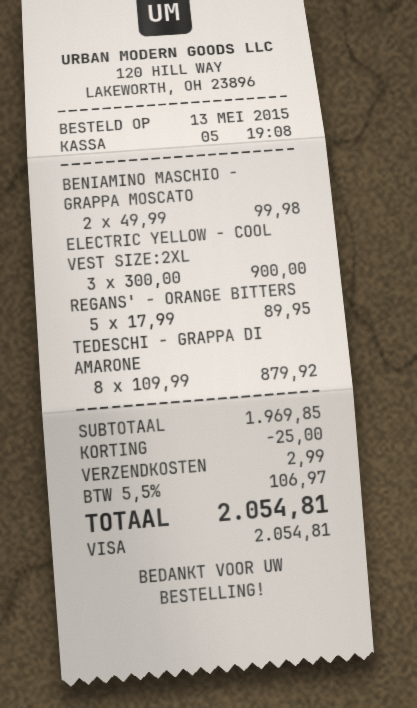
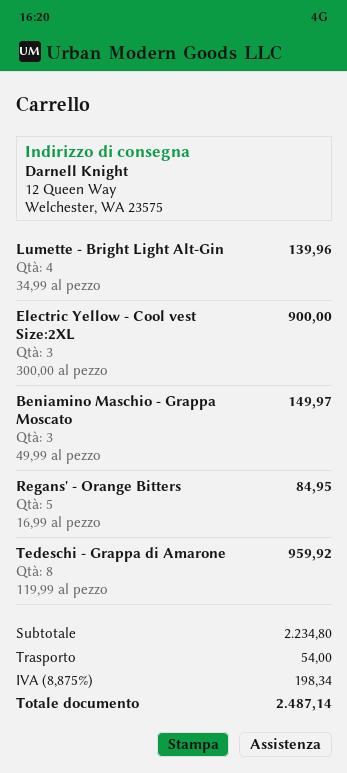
BENIAMINO MASCHIO - GRAPPA MOSCATO: 2 x 49.99 = 99.98 -> 3 x 49.99 = 149.97
REGANS' - ORANGE BITTERS: 5 x 17.99 = 89.95 -> 5 x 16.99 = 84.95
TEDESCHI - GRAPPA DI AMARONE: 8 x 109.99 = 879.92 -> 8 x 119.99 = 959.92
Lumette - Bright Light Alt-Gin: none -> 4 x 34.99 = 139.96
subtotal: 1969.85 -> 2234.80
discount: 25.00 -> none
shipping: 2.99 -> 54.00
tax: 5.5% = 106.97 -> 8.875% = 198.34
total: 2054.81 -> 2487.14

